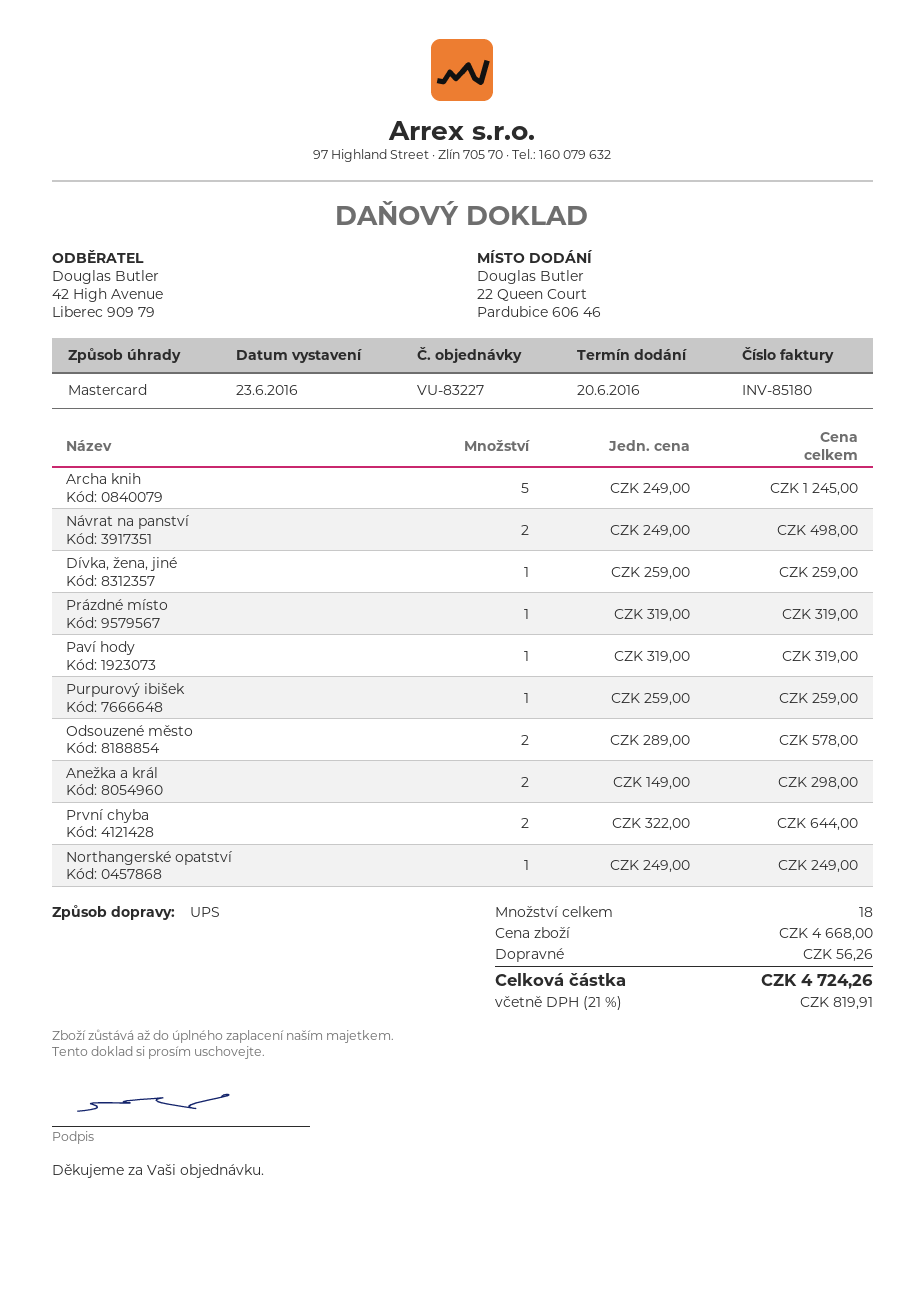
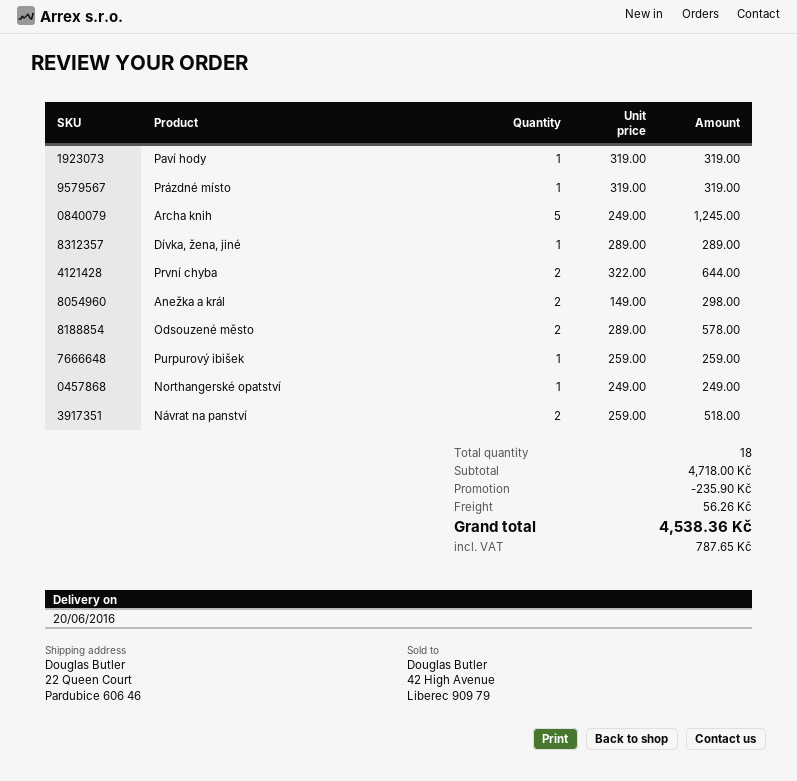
Návrat na panství: 2 x 249.00 = 498.00 -> 2 x 259.00 = 518.00
Dívka, žena, jiné: 1 x 259.00 = 259.00 -> 1 x 289.00 = 289.00
subtotal: 4668.00 -> 4718.00
discount: none -> 235.90
tax: 819.91 -> 787.65
total: 4724.26 -> 4538.36

